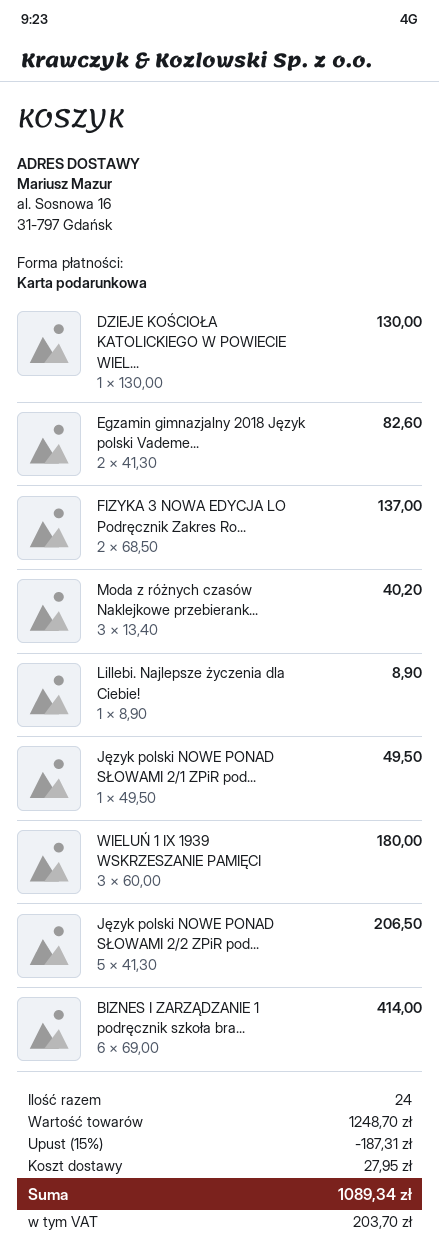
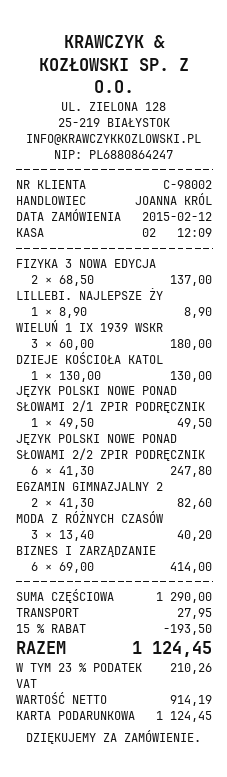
Język polski NOWE PONAD SŁOWAMI 2/2 ZPiR pod...: 5 x 41.30 = 206.50 -> 6 x 41.30 = 247.80
subtotal: 1248.70 -> 1290.00
discount: 15% = 187.31 -> 15% = 193.50
tax: 203.70 -> 210.26
total: 1089.34 -> 1124.45

